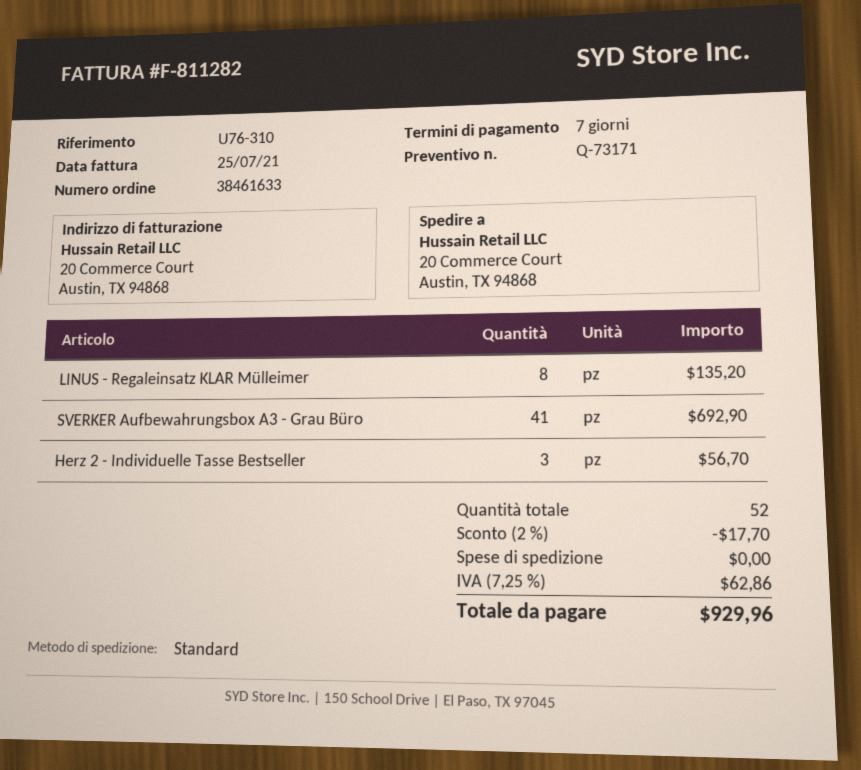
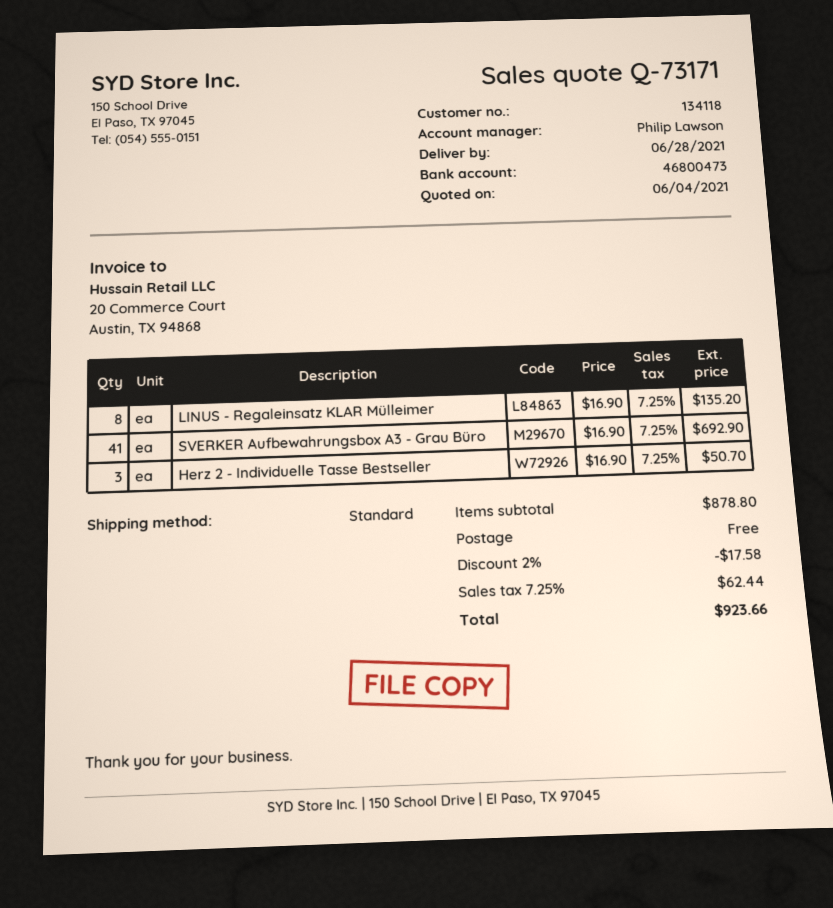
Herz 2 - Individuelle Tasse Bestseller: 3 for 56.70 -> 3 for 50.70
discount: 2% = 17.70 -> 2% = 17.58
tax: 7.25% = 62.86 -> 7.25% = 62.44
total: 929.96 -> 923.66

